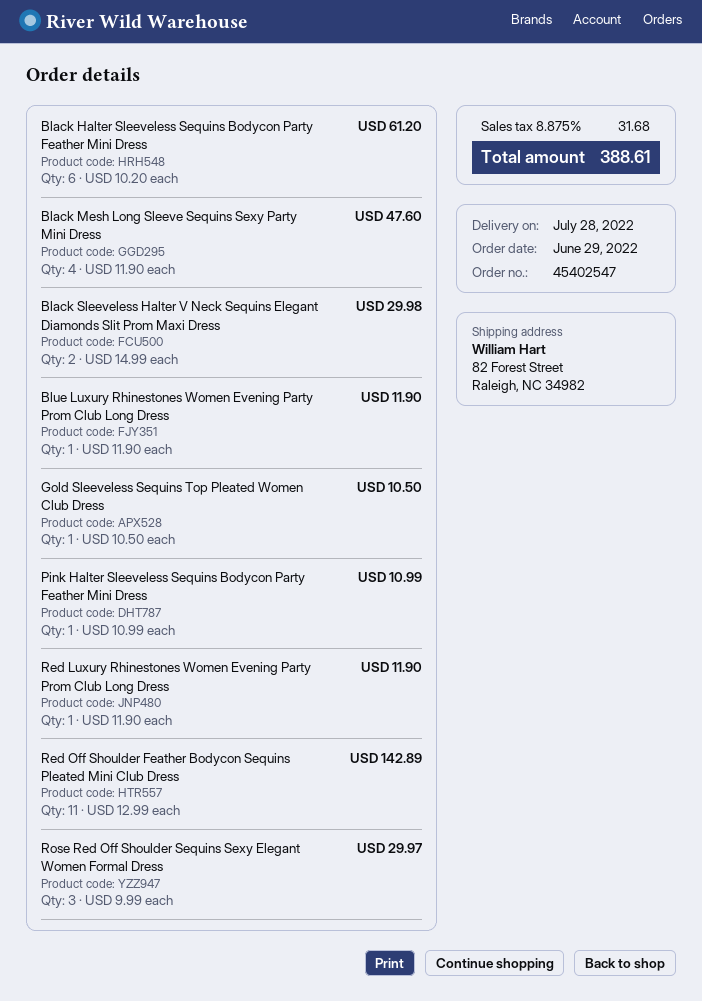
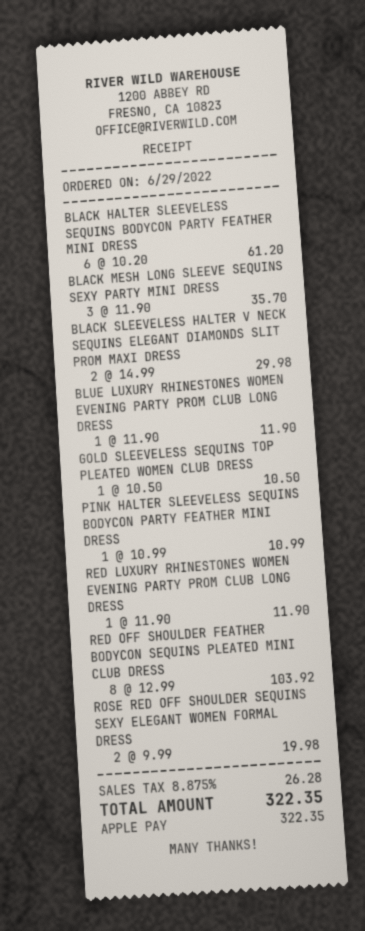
Black Mesh Long Sleeve Sequins Sexy Party Mini Dress: 4 x 11.90 = 47.60 -> 3 x 11.90 = 35.70
Red Off Shoulder Feather Bodycon Sequins Pleated Mini Club Dress: 11 x 12.99 = 142.89 -> 8 x 12.99 = 103.92
Rose Red Off Shoulder Sequins Sexy Elegant Women Formal Dress: 3 x 9.99 = 29.97 -> 2 x 9.99 = 19.98
tax: 8.875% = 31.68 -> 8.875% = 26.28
total: 388.61 -> 322.35

